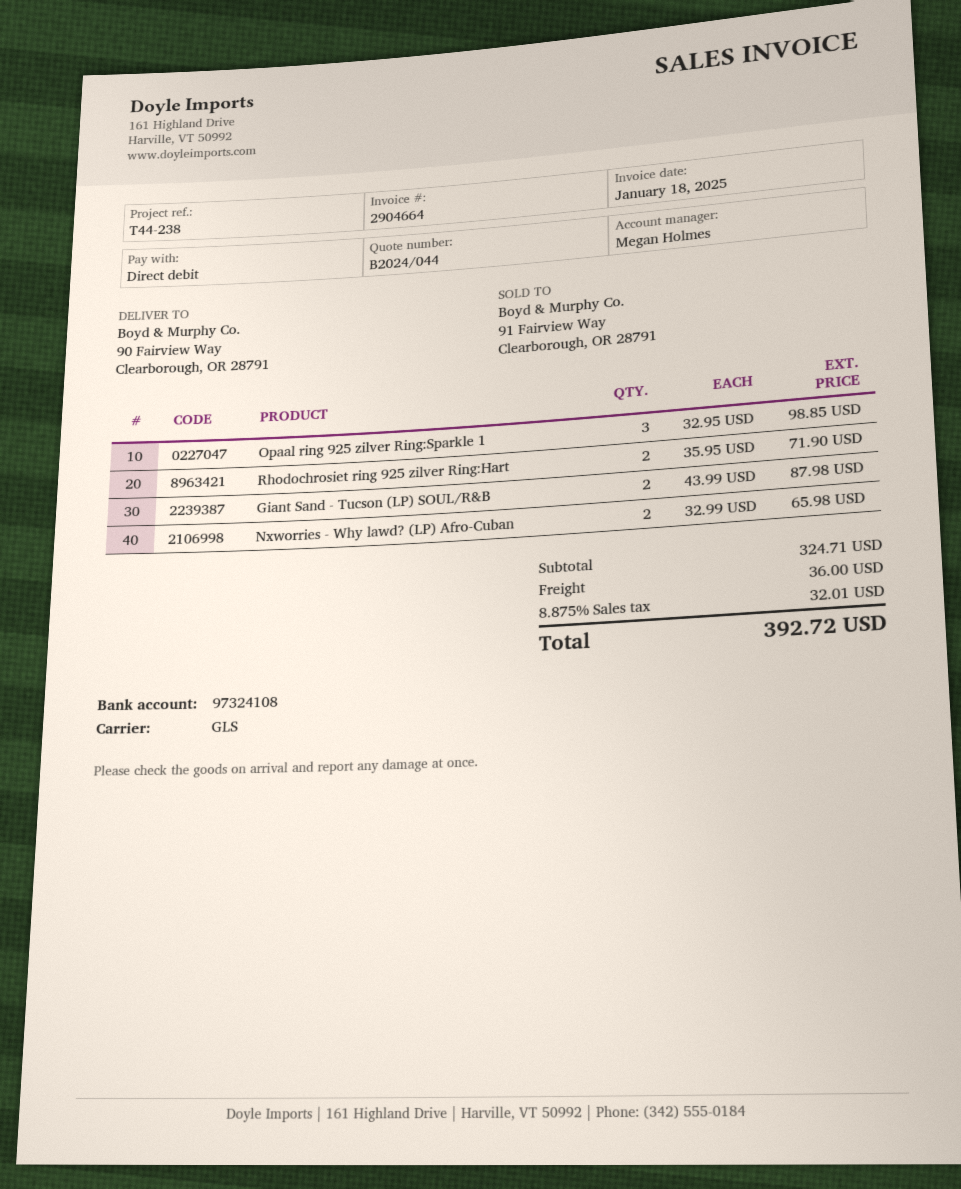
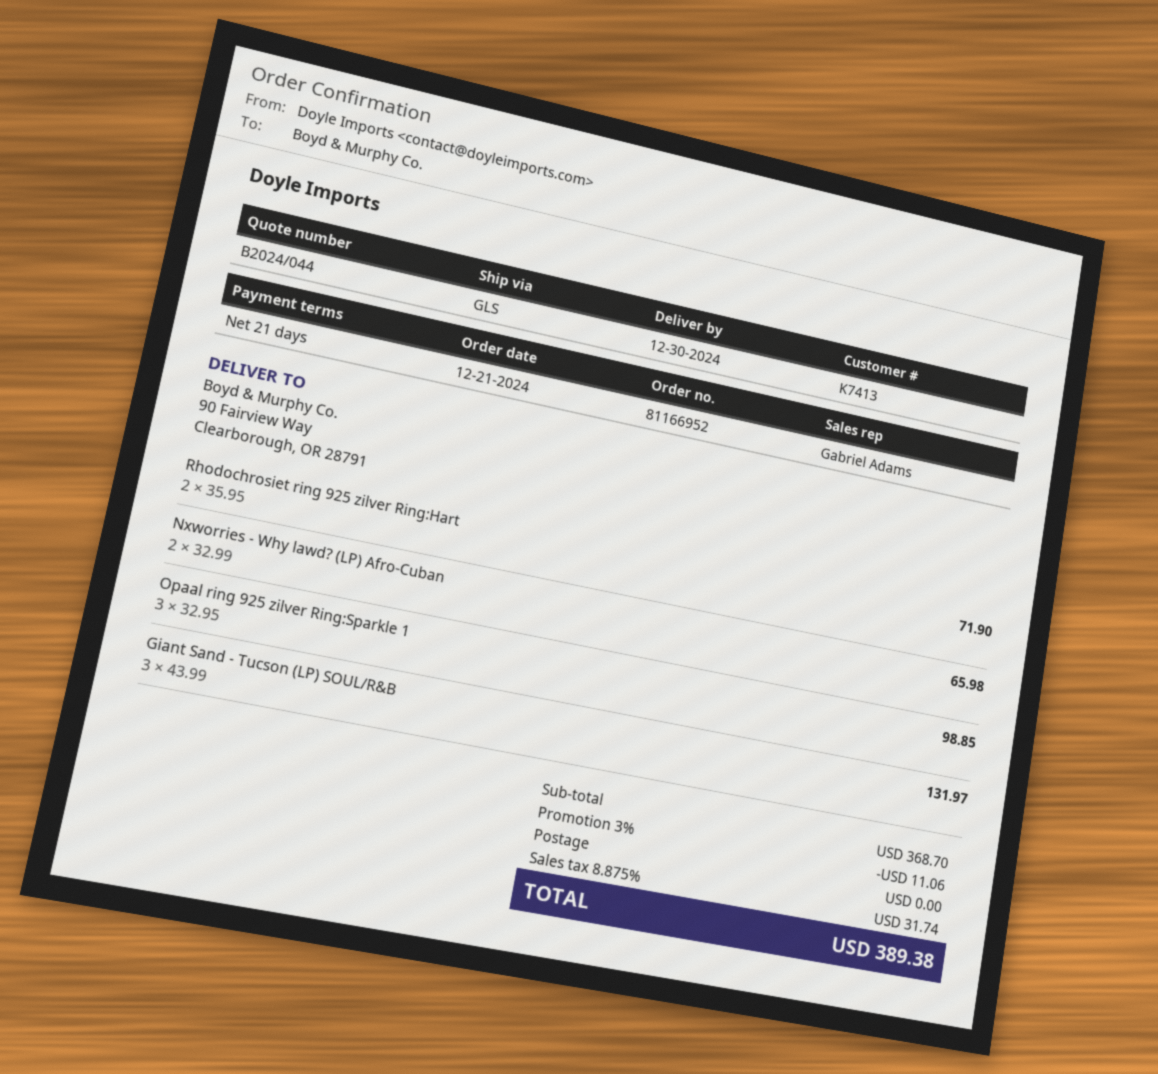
sales rep: Megan Holmes -> Gabriel Adams
Giant Sand - Tucson (LP) SOUL/R&B: 2 x 43.99 = 87.98 -> 3 x 43.99 = 131.97
subtotal: 324.71 -> 368.70
discount: none -> 3% = 11.06
shipping: 36.00 -> 0.00
tax: 8.875% = 32.01 -> 8.875% = 31.74
total: 392.72 -> 389.38

